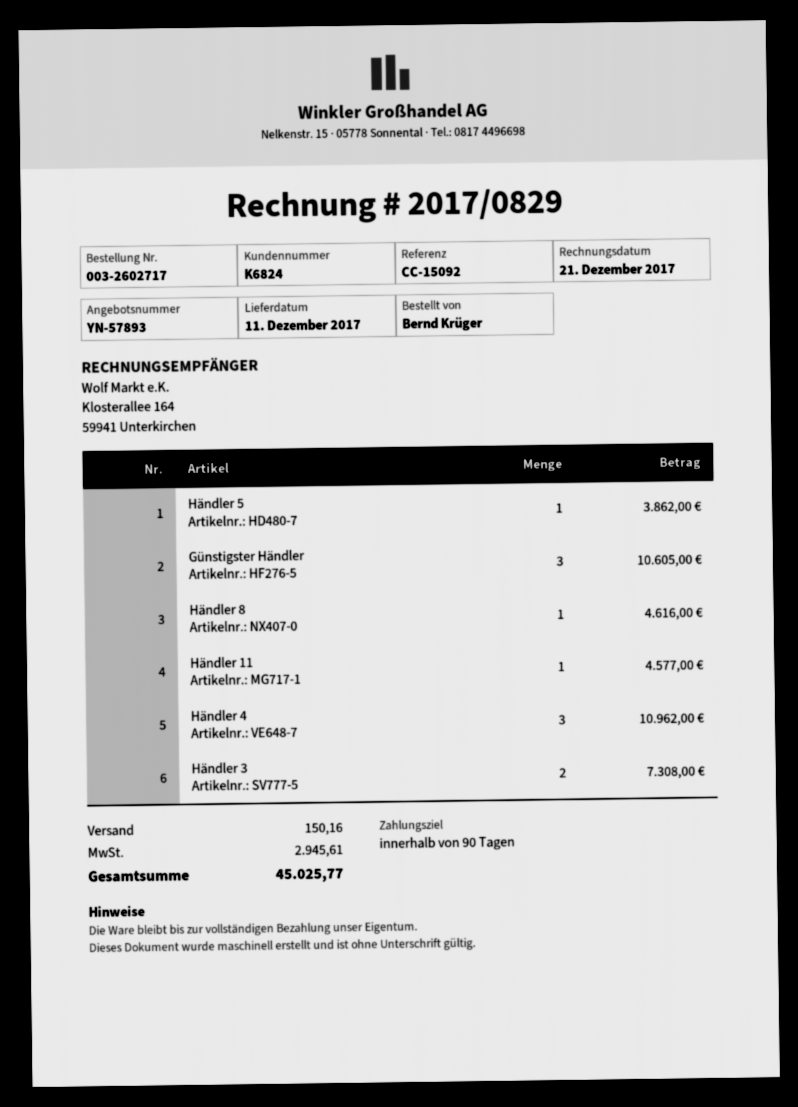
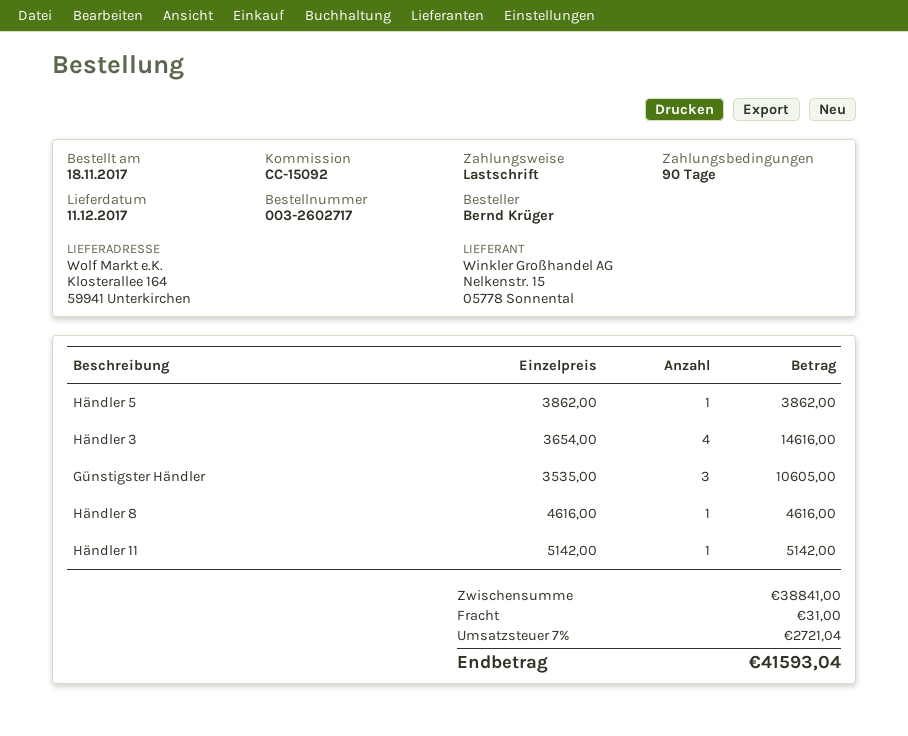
Händler 11: 1 for 4577.00 -> 1 for 5142.00
Händler 4: 3 for 10962.00 -> none
Händler 3: 2 for 7308.00 -> 4 for 14616.00
shipping: 150.16 -> 31.00
tax: 2945.61 -> 2721.04
total: 45025.77 -> 41593.04

